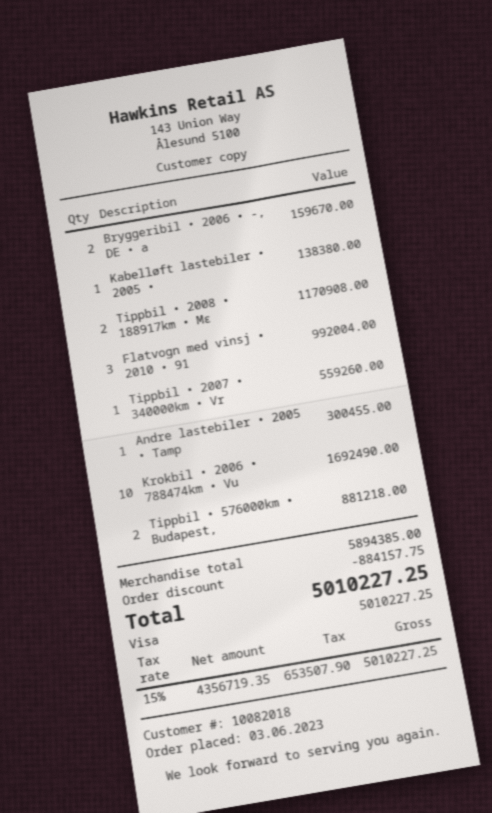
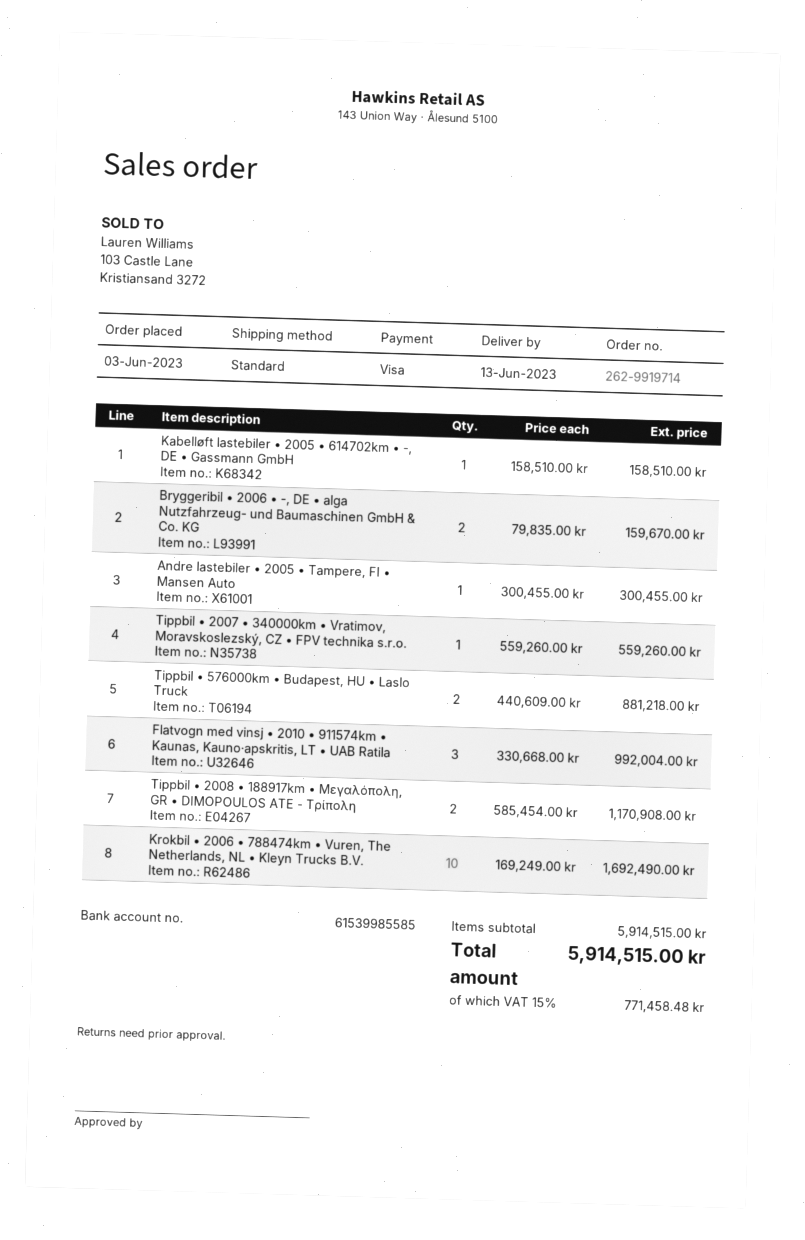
Kabelløft lastebiler • 2005 •: 1 for 138380.00 -> 1 for 158510.00
subtotal: 5894385.00 -> 5914515.00
discount: 884157.75 -> none
tax: 15% = 653507.90 -> 15% = 771458.48
total: 5010227.25 -> 5914515.00

